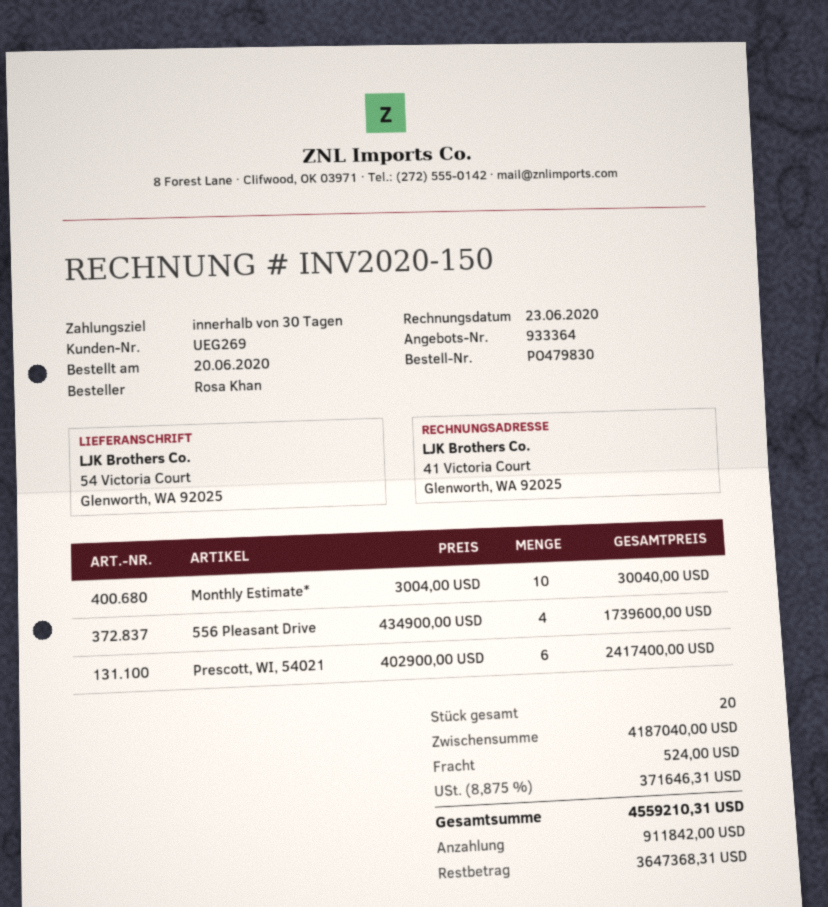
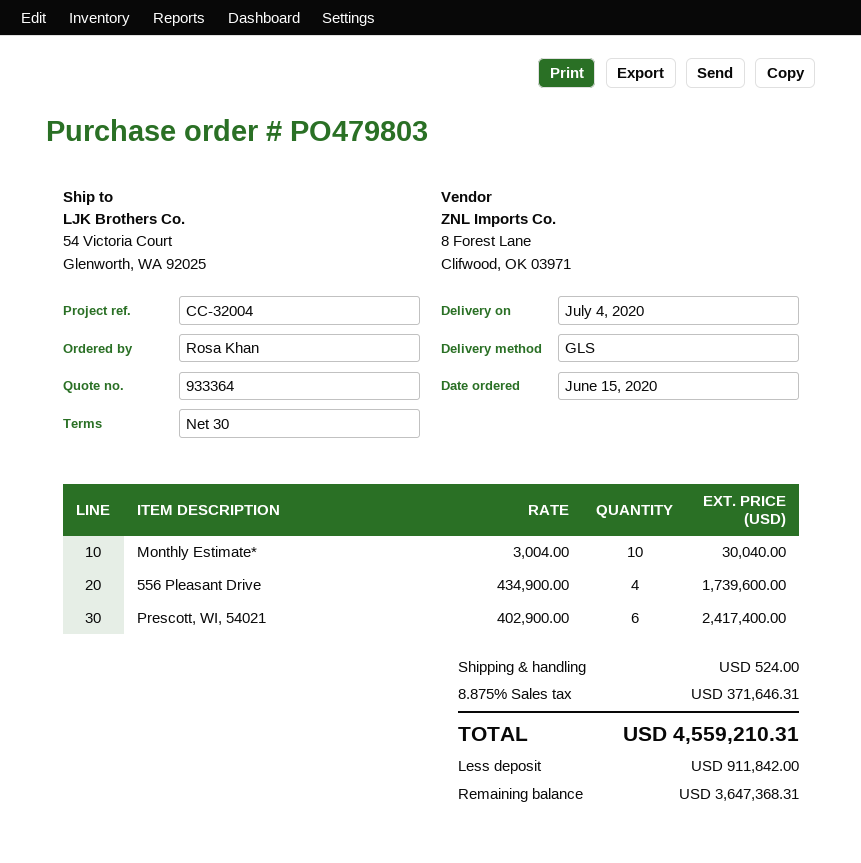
order number: PO479830 -> PO479803
order date: 2020-06-20 -> 2020-06-15

